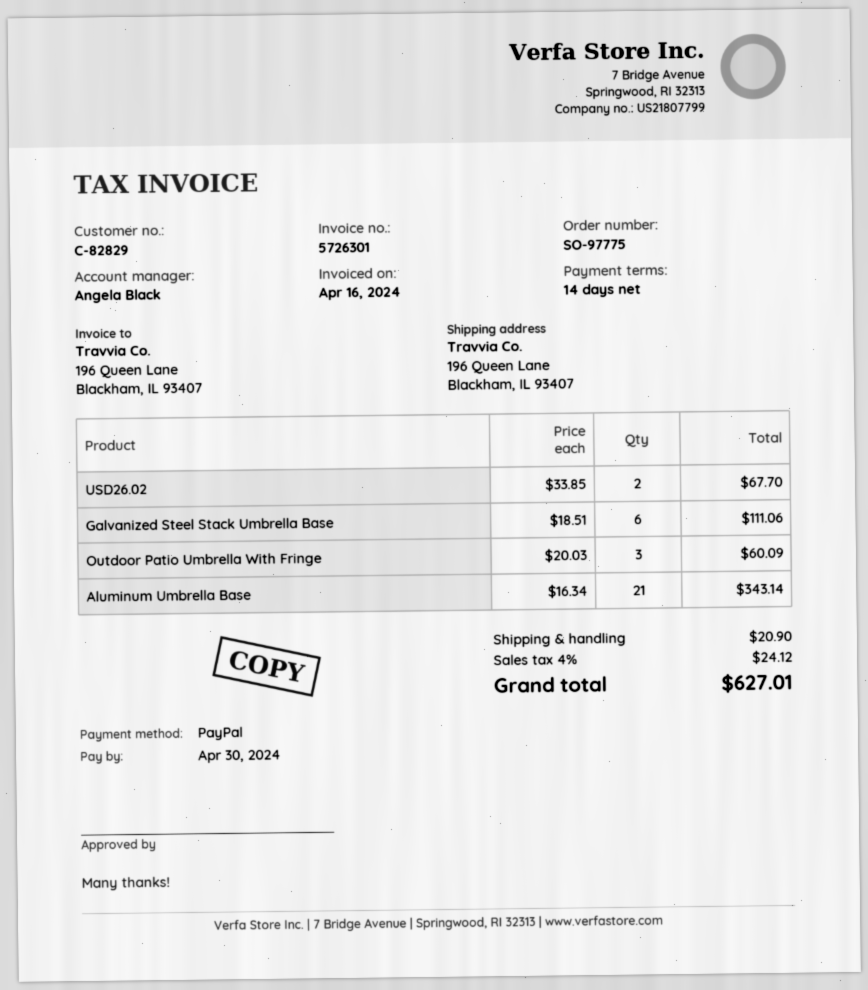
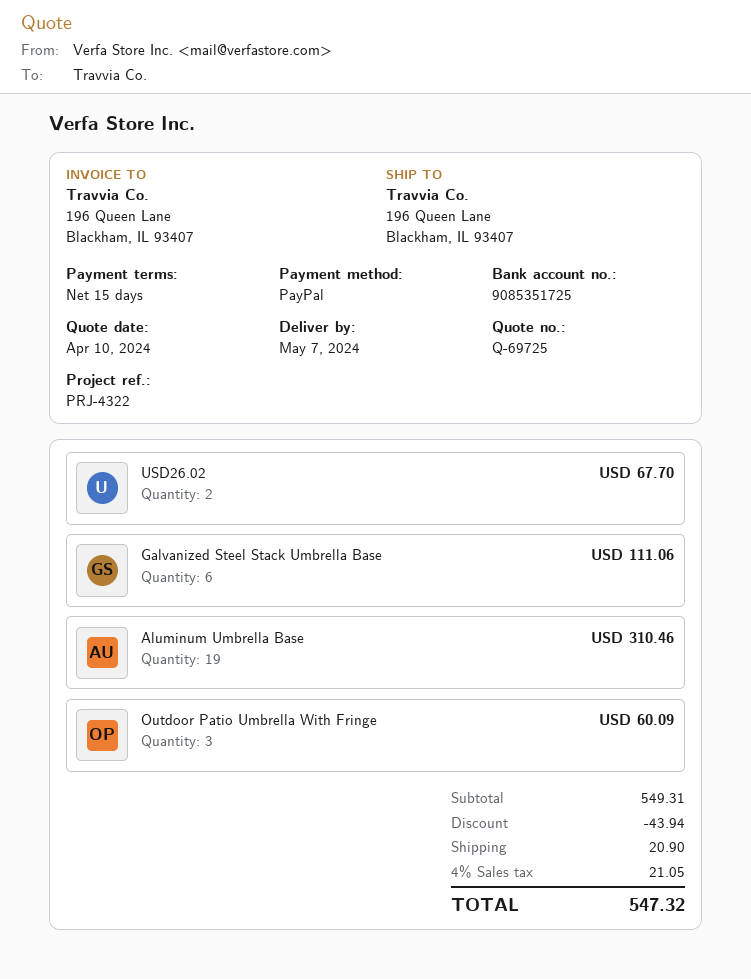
payment terms: 14 days -> 15 days
Aluminum Umbrella Base: 21 for 343.14 -> 19 for 310.46
discount: none -> 43.94
tax: 4% = 24.12 -> 4% = 21.05
total: 627.01 -> 547.32

